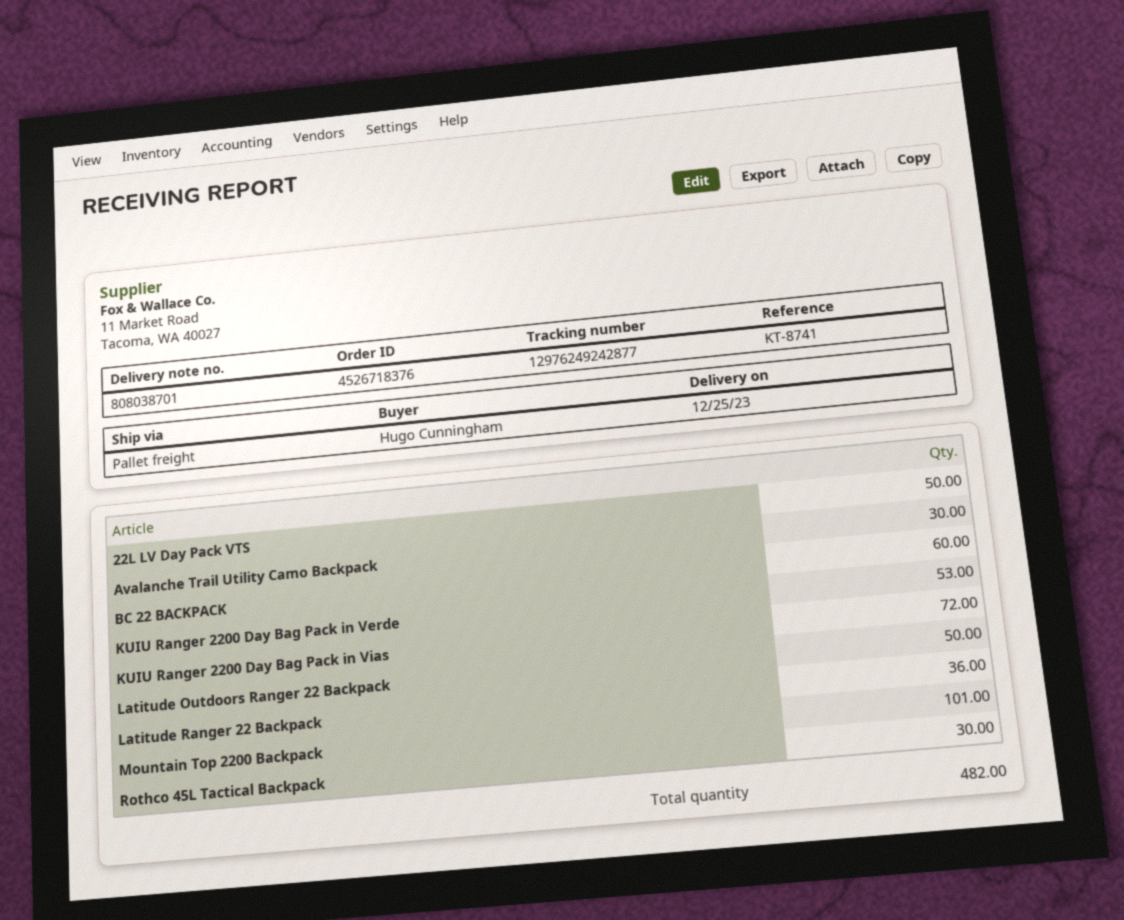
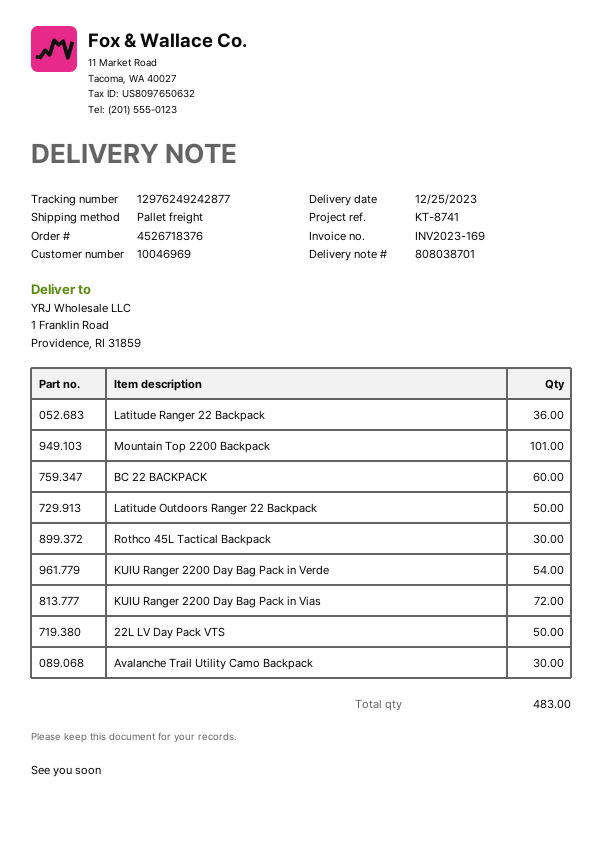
KUIU Ranger 2200 Day Bag Pack in Verde: 53 -> 54
total quantity: 482 -> 483

